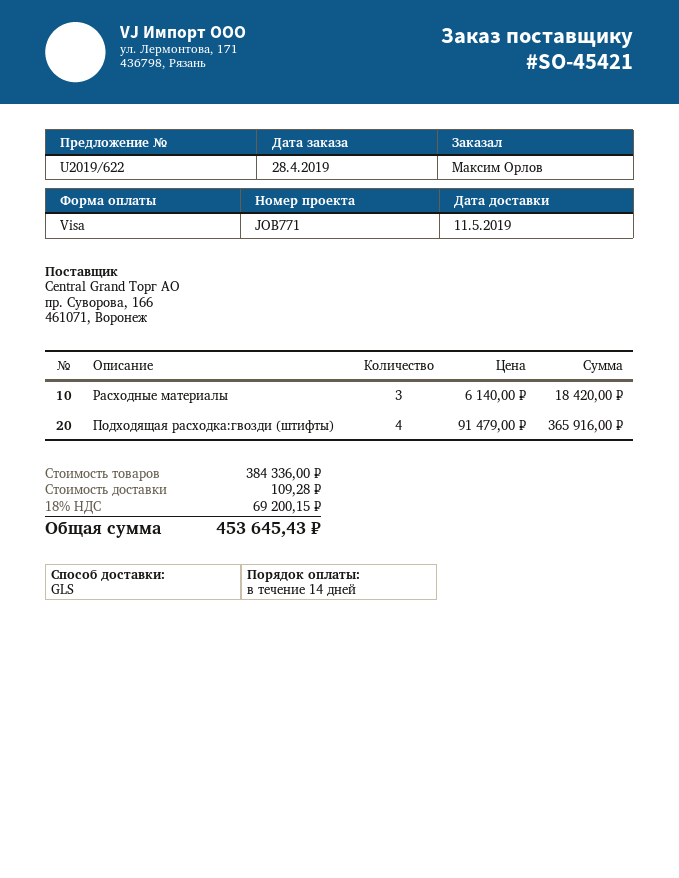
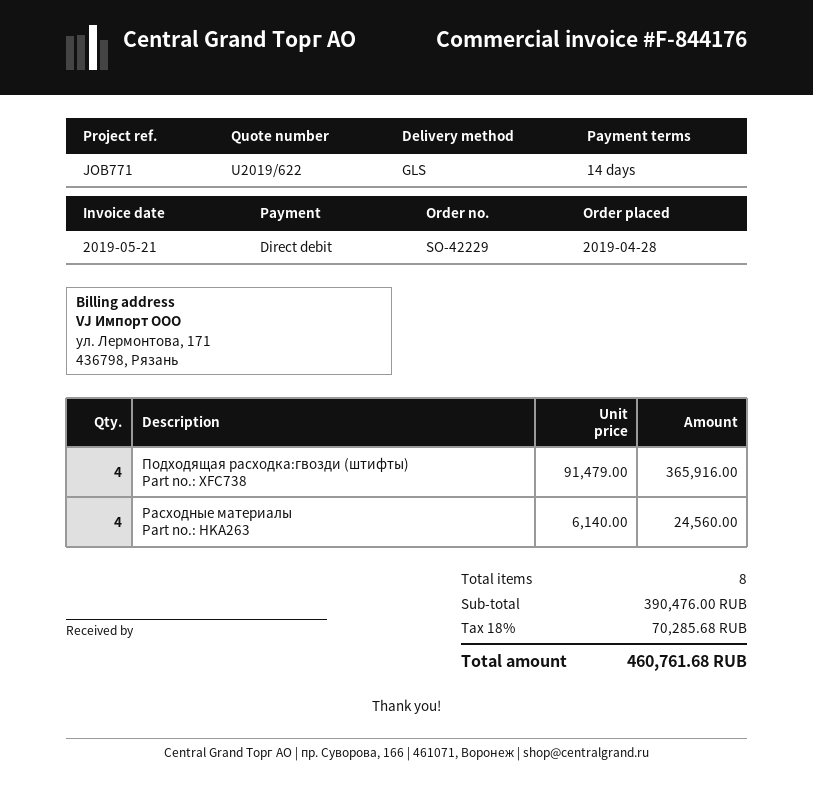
order number: SO-45421 -> SO-42229
payment method: Visa -> direct debit
Расходные материалы: 3 x 6140.00 = 18420.00 -> 4 x 6140.00 = 24560.00
subtotal: 384336.00 -> 390476.00
shipping: 109.28 -> none
tax: 18% = 69200.15 -> 18% = 70285.68
total: 453645.43 -> 460761.68

